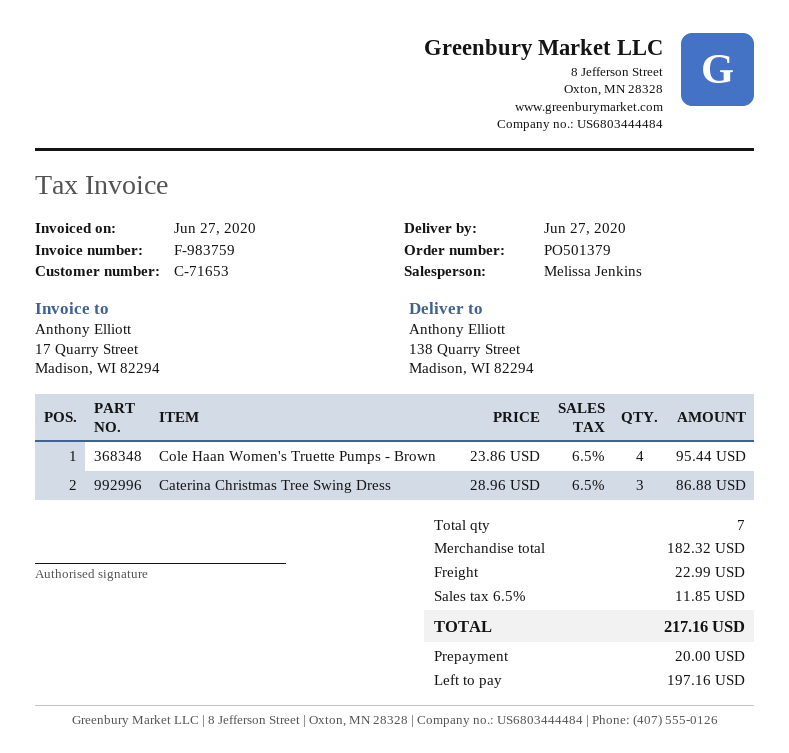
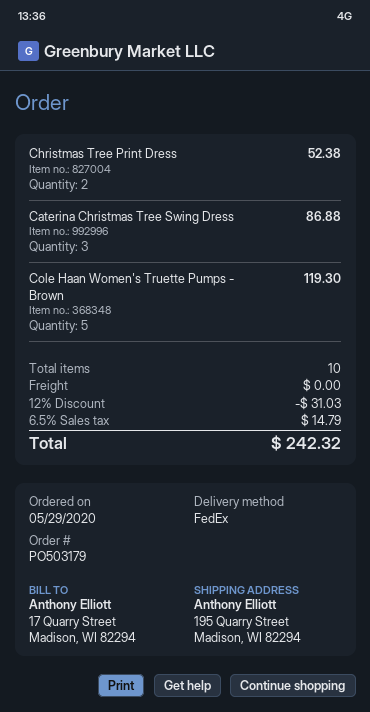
order number: PO501379 -> PO503179
ship to: 138 Quarry Street, Madison, WI 82294 -> 195 Quarry Street, Madison, WI 82294
Cole Haan Women's Truette Pumps - Brown: 4 for 95.44 -> 5 for 119.30
Christmas Tree Print Dress: none -> 2 for 52.38
total quantity: 7 -> 10
discount: none -> 12% = 31.03
shipping: 22.99 -> 0.00
tax: 6.5% = 11.85 -> 6.5% = 14.79
total: 217.16 -> 242.32

